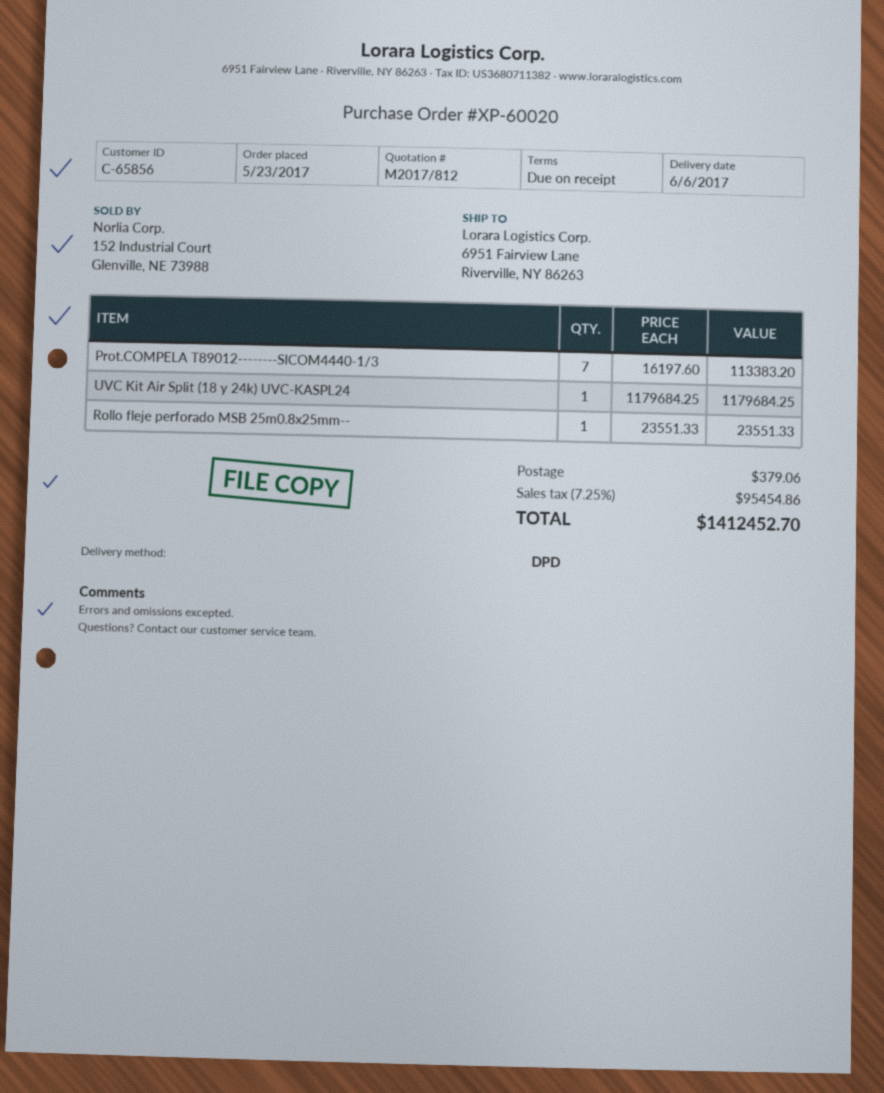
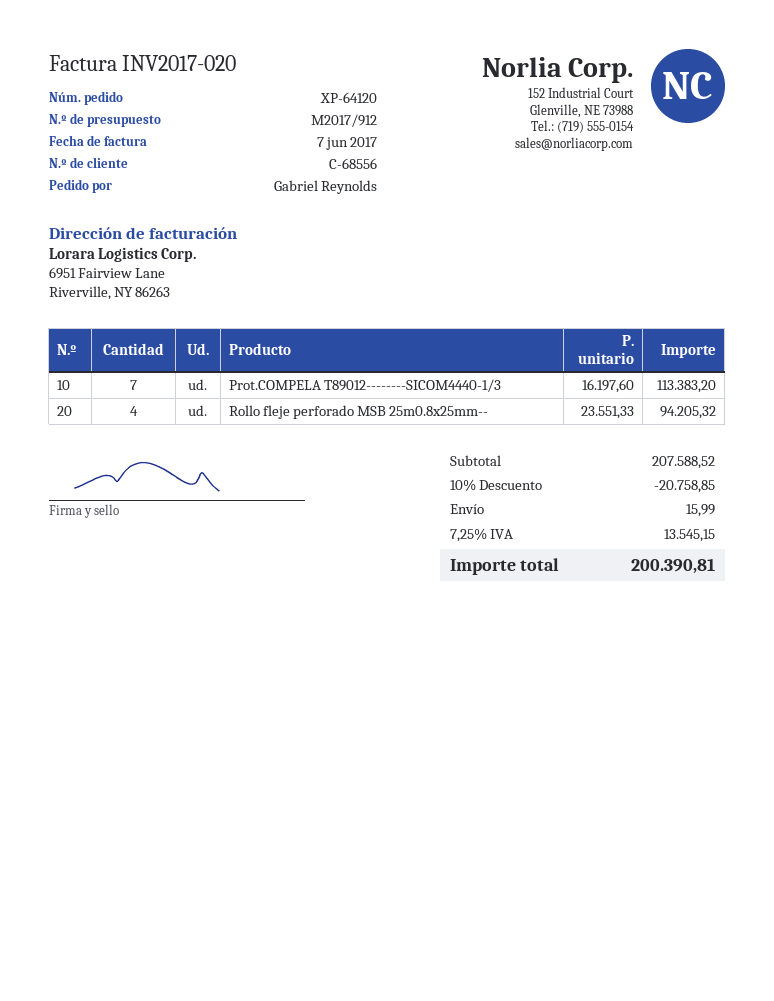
quote number: M2017/812 -> M2017/912
order number: XP-60020 -> XP-64120
customer number: C-65856 -> C-68556
UVC Kit Air Split (18 y 24k) UVC-KASPL24: 1 x 1179684.25 = 1179684.25 -> none
Rollo fleje perforado MSB 25m0.8x25mm--: 1 x 23551.33 = 23551.33 -> 4 x 23551.33 = 94205.32
discount: none -> 10% = 20758.85
shipping: 379.06 -> 15.99
tax: 7.25% = 95454.86 -> 7.25% = 13545.15
total: 1412452.70 -> 200390.81

